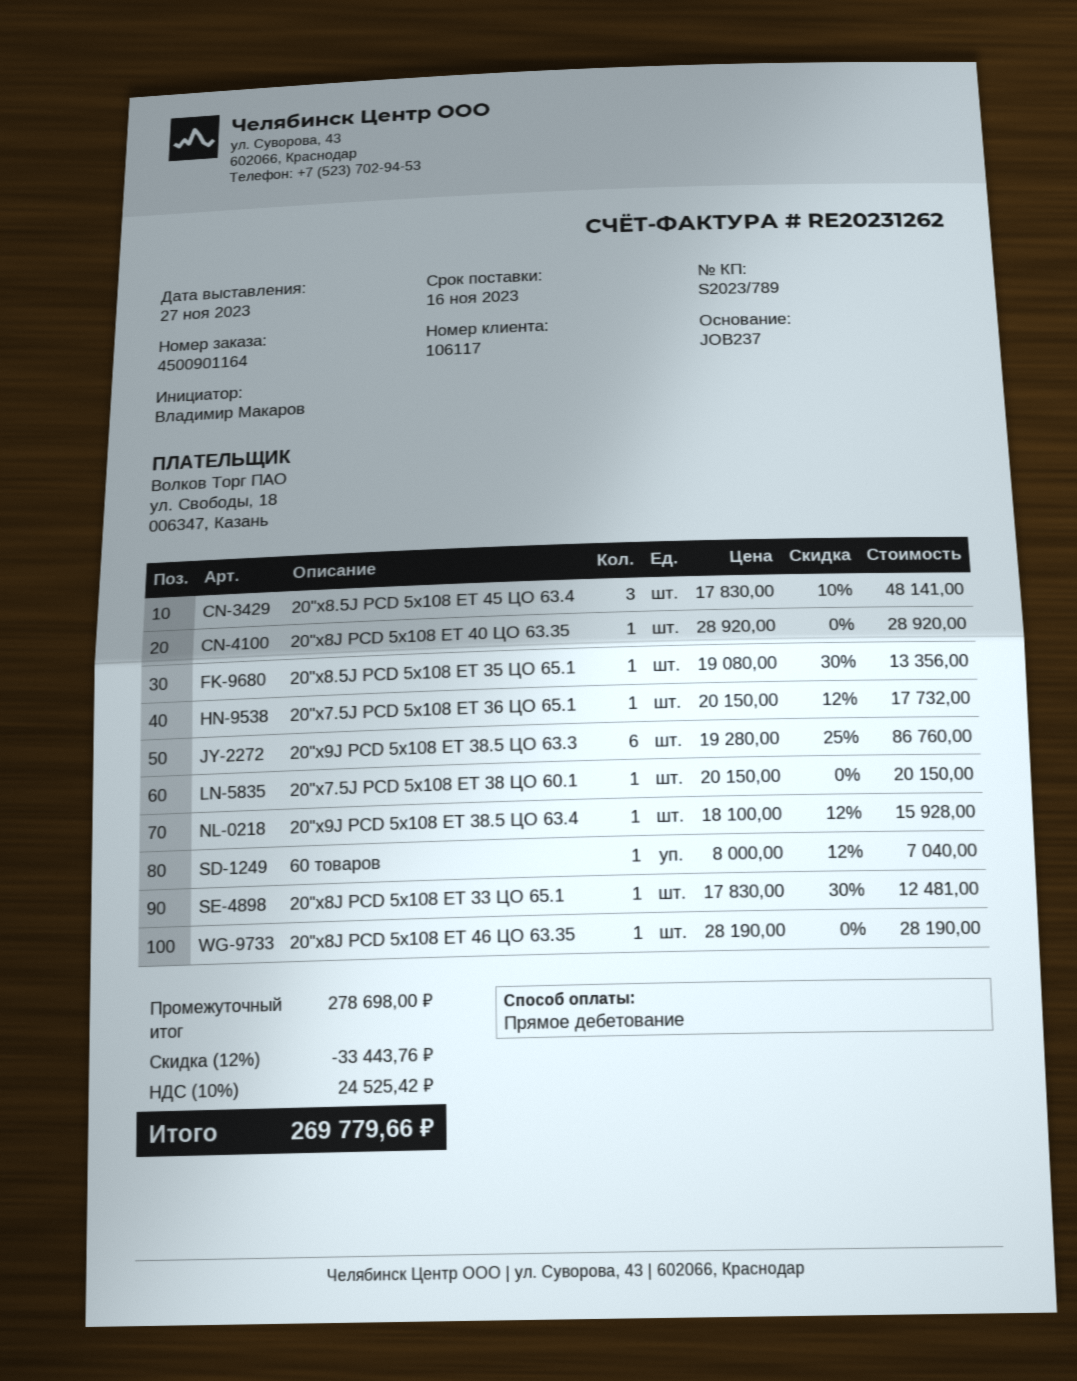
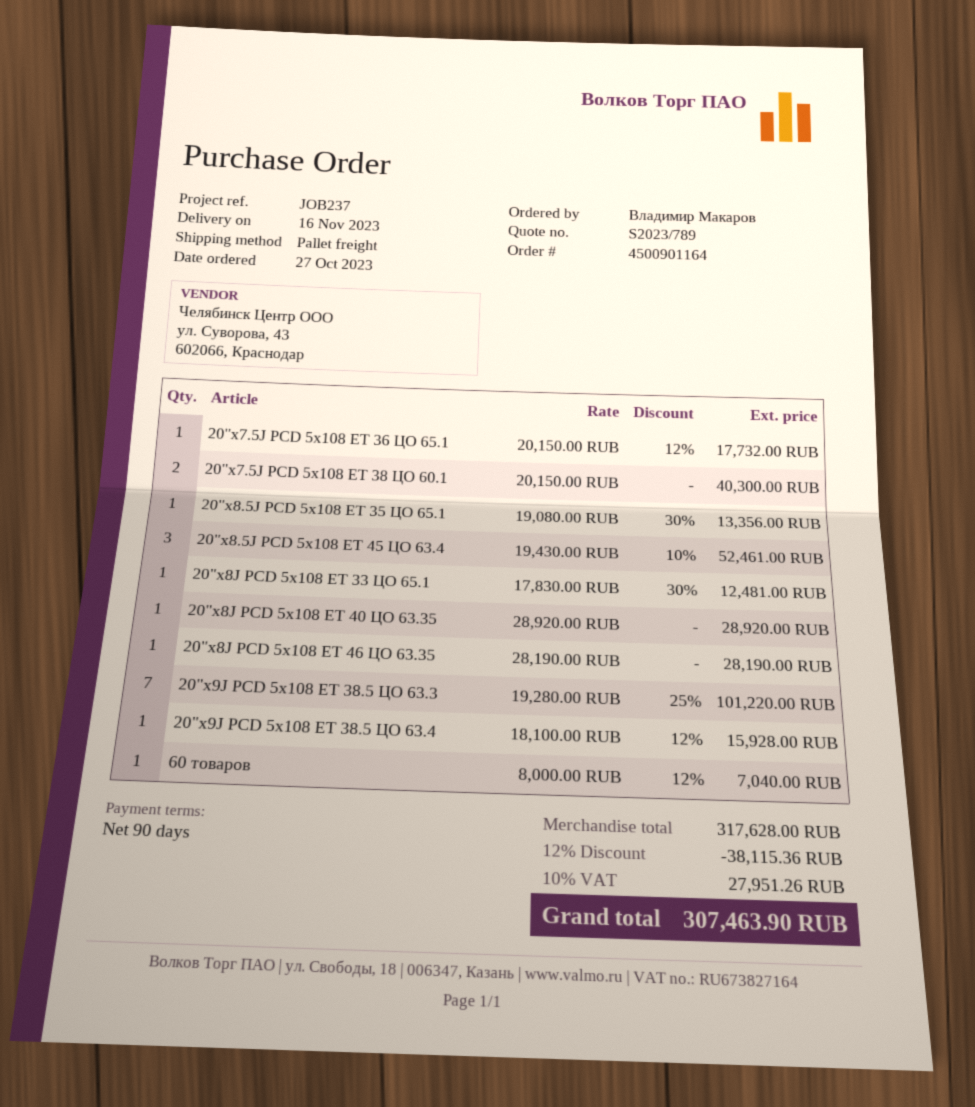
20"x8.5J PCD 5x108 ЕТ 45 ЦО 63.4: 3 x 17830.00 - 10% = 48141.00 -> 3 x 19430.00 - 10% = 52461.00
20"x9J PCD 5x108 ЕТ 38.5 ЦО 63.3: 6 x 19280.00 - 25% = 86760.00 -> 7 x 19280.00 - 25% = 101220.00
20"x7.5J PCD 5x108 ЕТ 38 ЦО 60.1: 1 x 20150.00 = 20150.00 -> 2 x 20150.00 = 40300.00
subtotal: 278698.00 -> 317628.00
discount: 12% = 33443.76 -> 12% = 38115.36
tax: 10% = 24525.42 -> 10% = 27951.26
total: 269779.66 -> 307463.90

